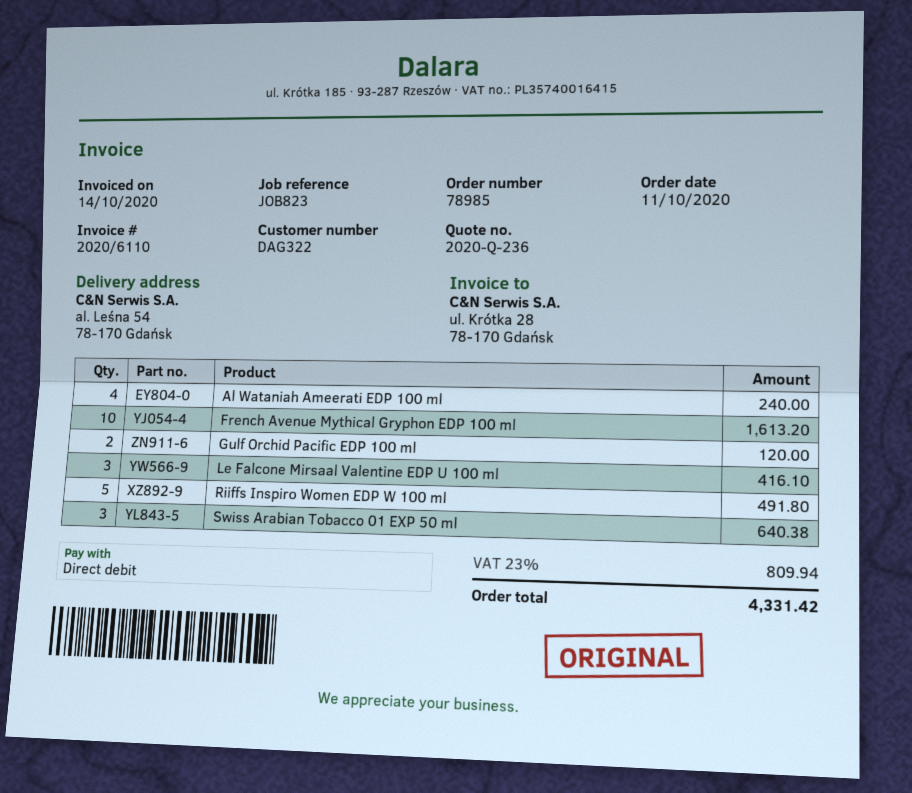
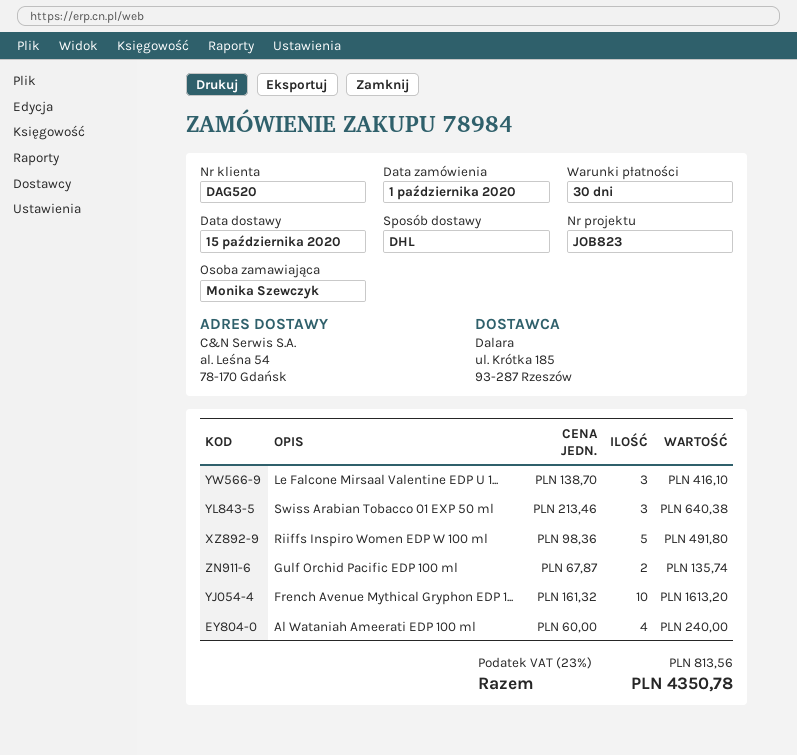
order number: 78985 -> 78984
order date: 2020-10-11 -> 2020-10-01
customer number: DAG322 -> DAG520
Gulf Orchid Pacific EDP 100 ml: 2 for 120.00 -> 2 for 135.74
tax: 23% = 809.94 -> 23% = 813.56
total: 4331.42 -> 4350.78

